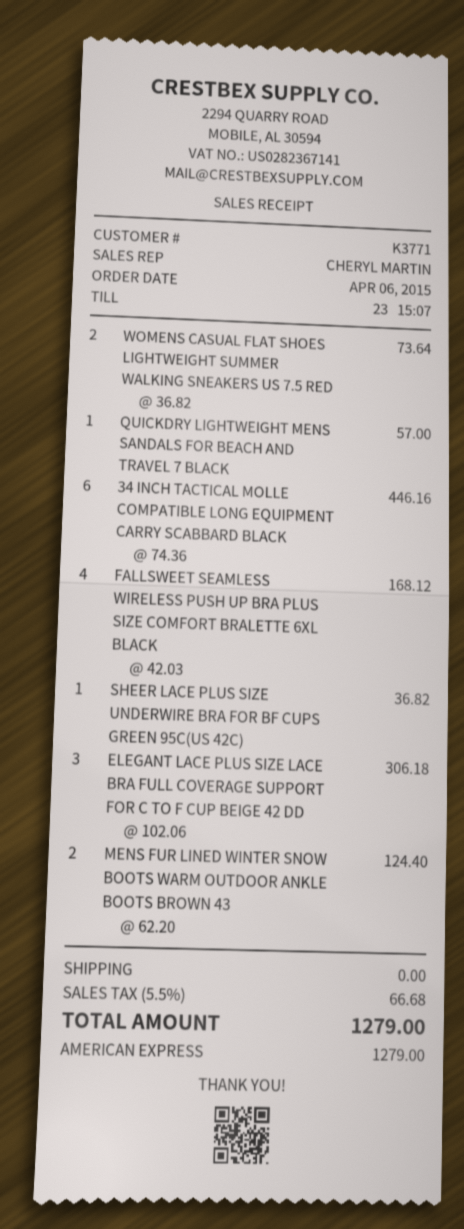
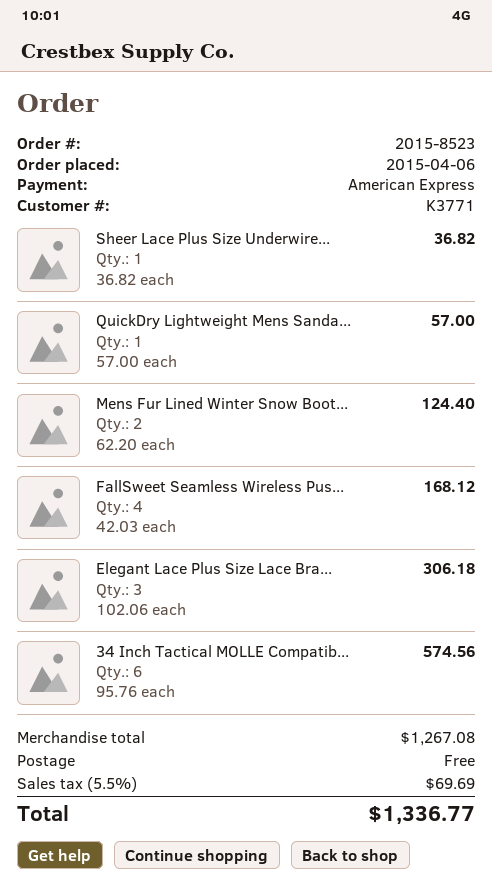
WOMENS CASUAL FLAT SHOES LIGHTWEIGHT SUMMER WALKING SNEAKERS US 7.5 RED: 2 x 36.82 = 73.64 -> none
34 INCH TACTICAL MOLLE COMPATIBLE LONG EQUIPMENT CARRY SCABBARD BLACK: 6 x 74.36 = 446.16 -> 6 x 95.76 = 574.56
tax: 5.5% = 66.68 -> 5.5% = 69.69
total: 1279.00 -> 1336.77

